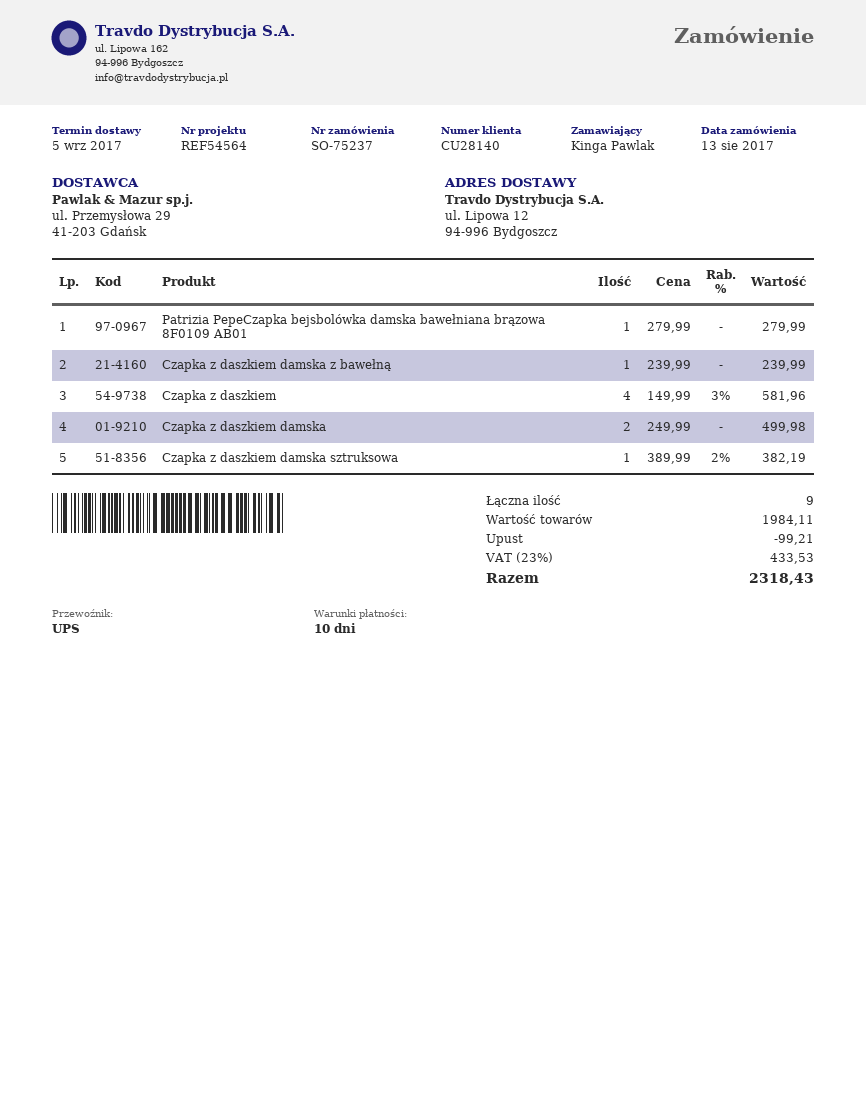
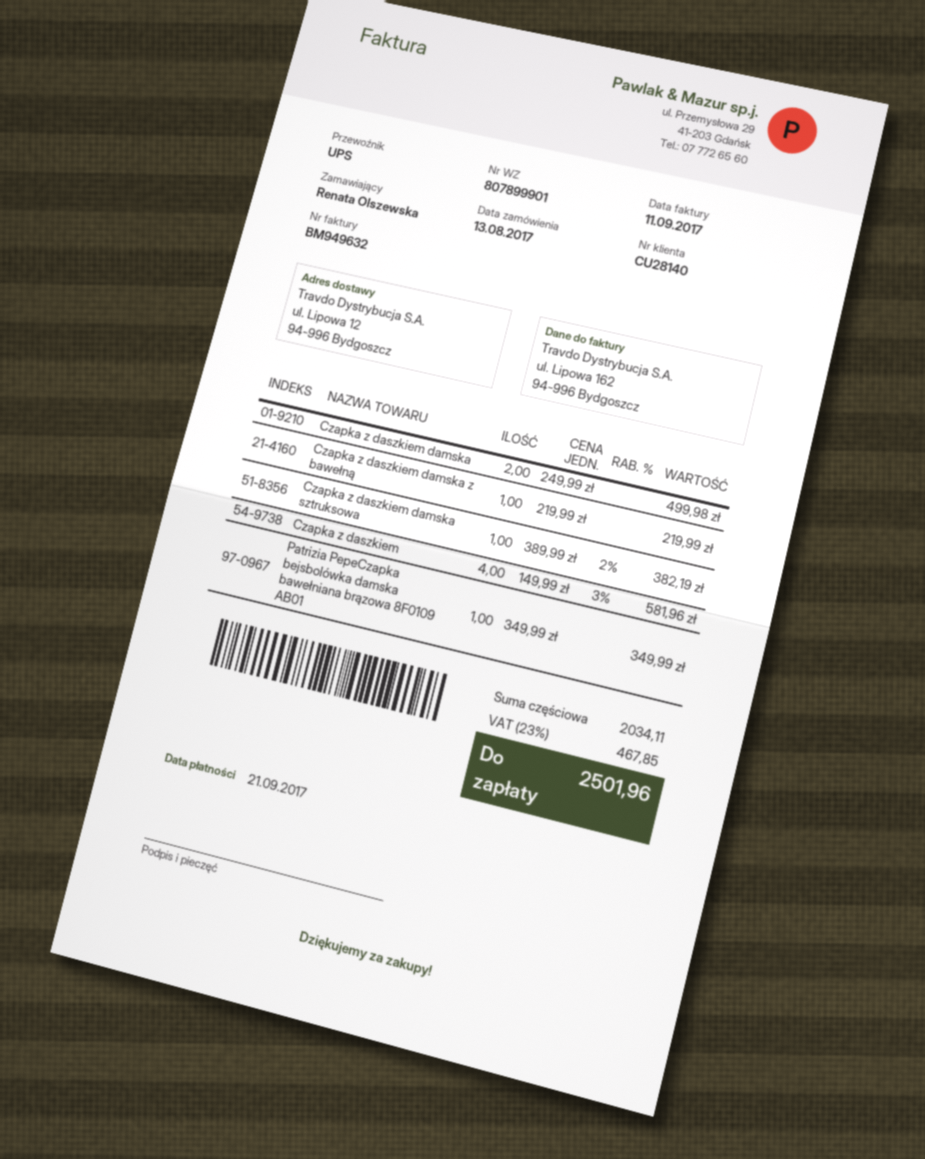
ordered by: Kinga Pawlak -> Renata Olszewska
Patrizia PepeCzapka bejsbolówka damska bawełniana brązowa 8F0109 AB01: 1 x 279.99 = 279.99 -> 1 x 349.99 = 349.99
Czapka z daszkiem damska z bawełną: 1 x 239.99 = 239.99 -> 1 x 219.99 = 219.99
subtotal: 1984.11 -> 2034.11
discount: 99.21 -> none
tax: 23% = 433.53 -> 23% = 467.85
total: 2318.43 -> 2501.96

